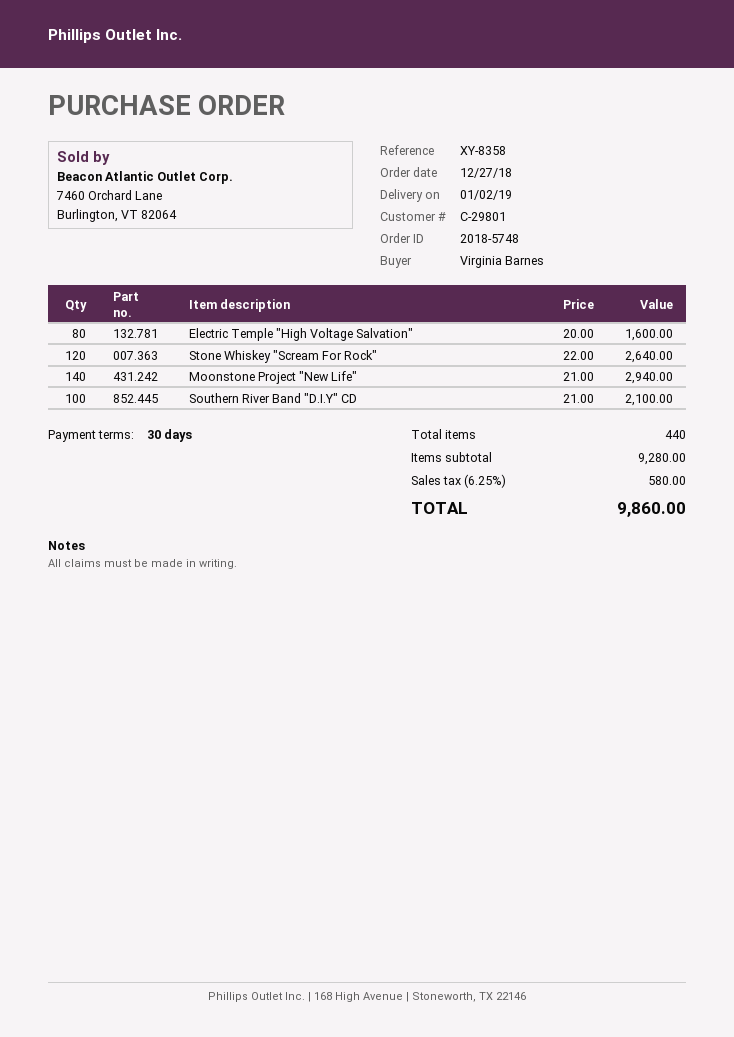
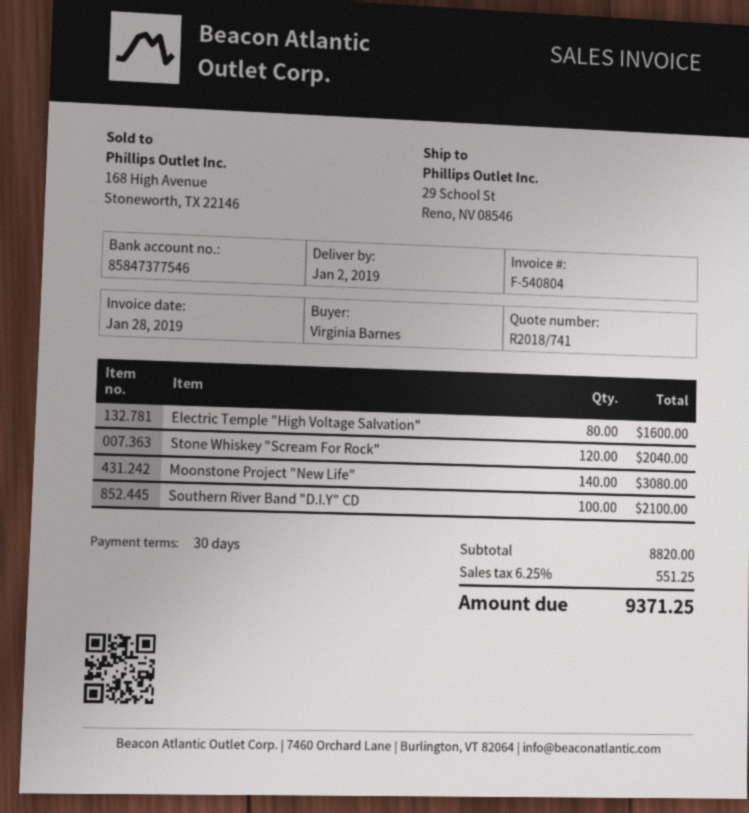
Stone Whiskey "Scream For Rock": 120 for 2640.00 -> 120 for 2040.00
Moonstone Project "New Life": 140 for 2940.00 -> 140 for 3080.00
subtotal: 9280.00 -> 8820.00
tax: 6.25% = 580.00 -> 6.25% = 551.25
total: 9860.00 -> 9371.25

